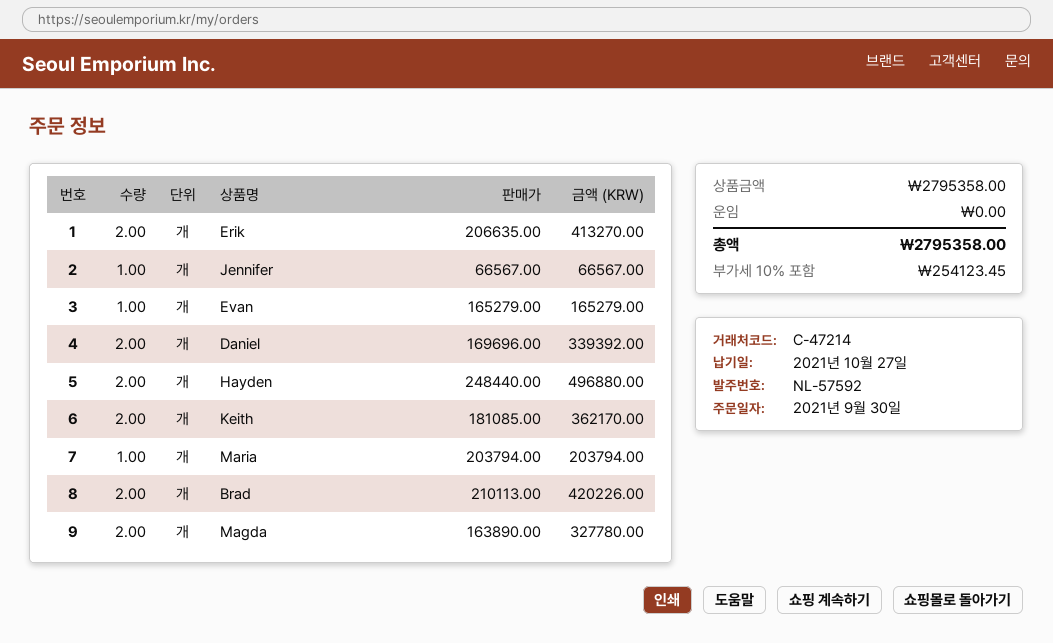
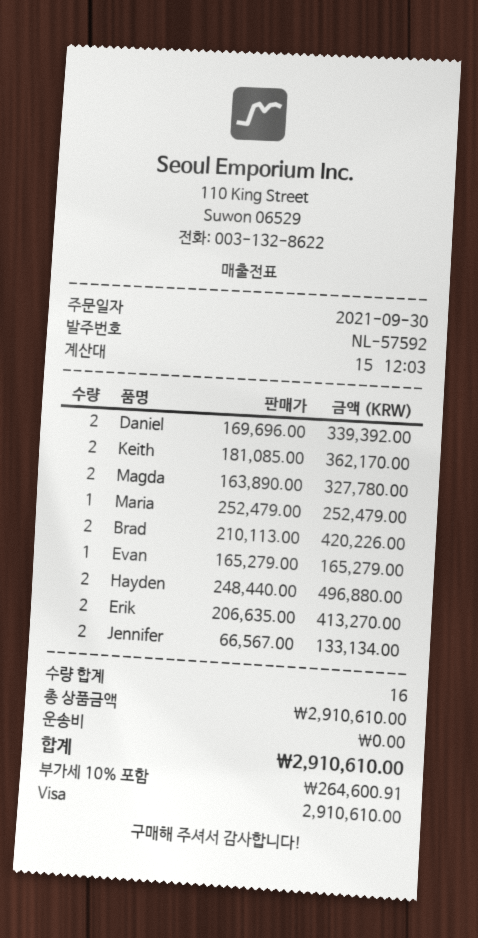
Jennifer: 1 x 66567.00 = 66567.00 -> 2 x 66567.00 = 133134.00
Maria: 1 x 203794.00 = 203794.00 -> 1 x 252479.00 = 252479.00
subtotal: 2795358.00 -> 2910610.00
tax: 10% = 254123.45 -> 10% = 264600.91
total: 2795358.00 -> 2910610.00

